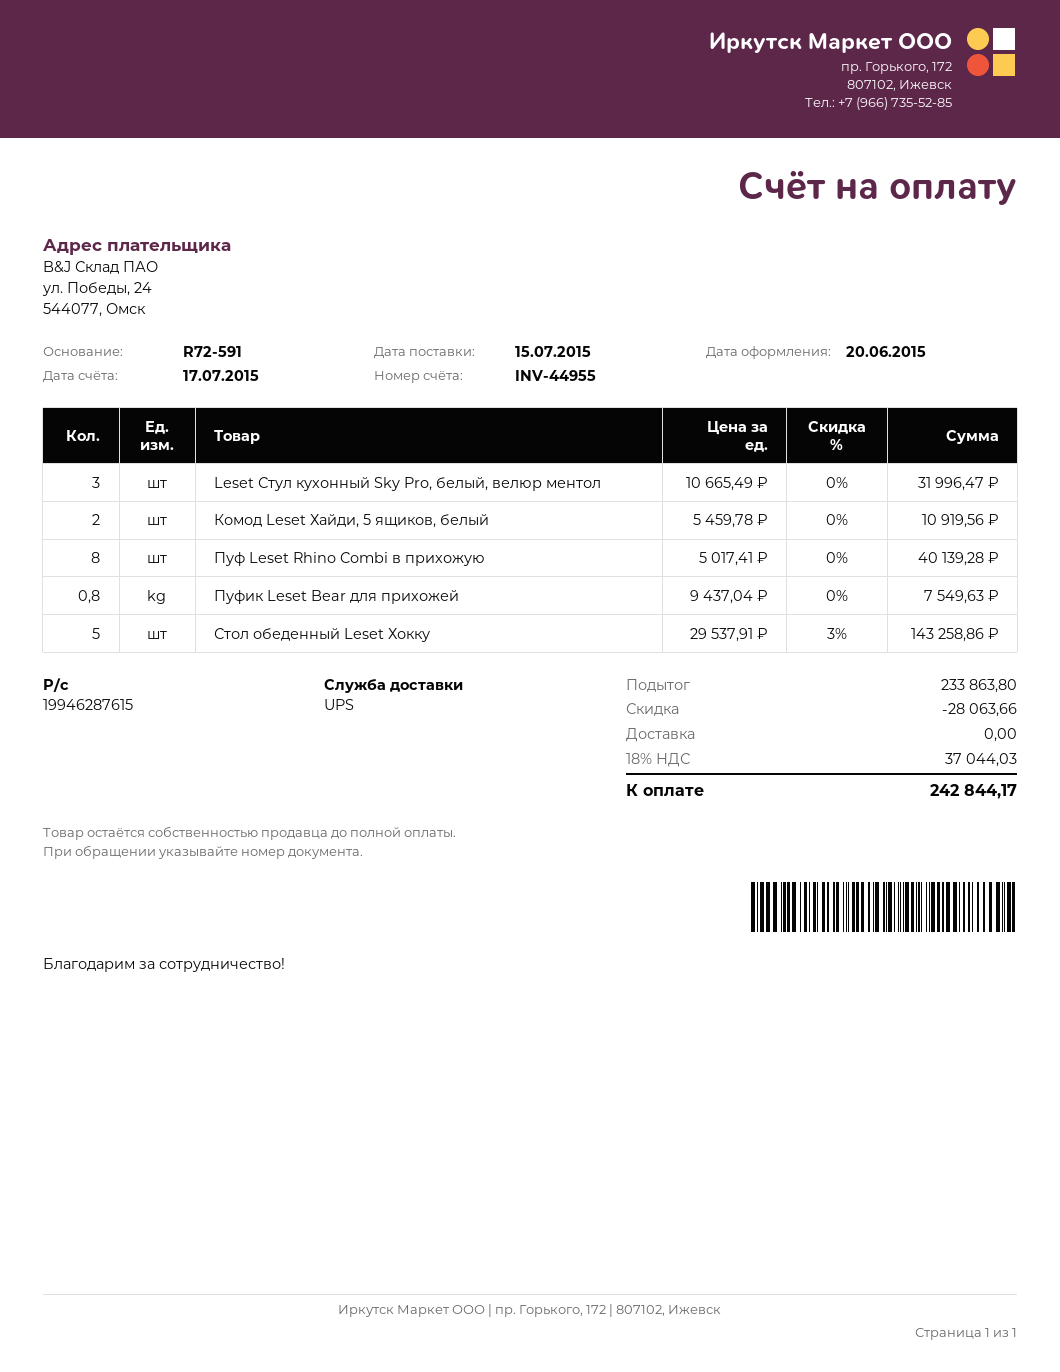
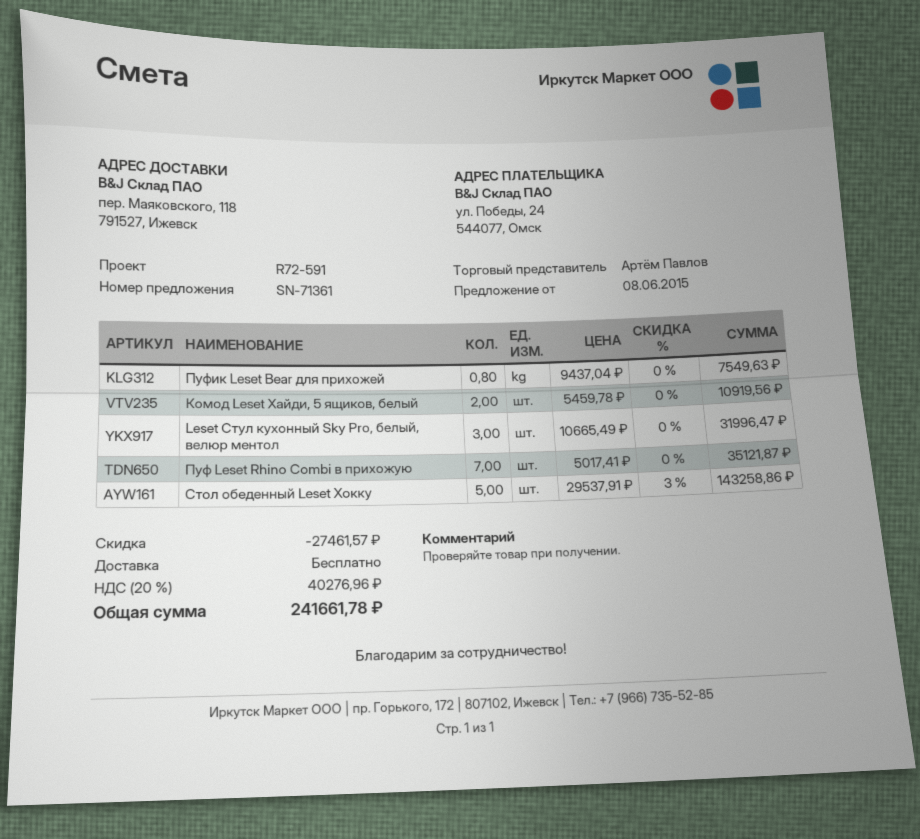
Пуф Leset Rhino Combi в прихожую: 8 x 5017.41 = 40139.28 -> 7 x 5017.41 = 35121.87
discount: 28063.66 -> 27461.57
tax: 18% = 37044.03 -> 20% = 40276.96
total: 242844.17 -> 241661.78

